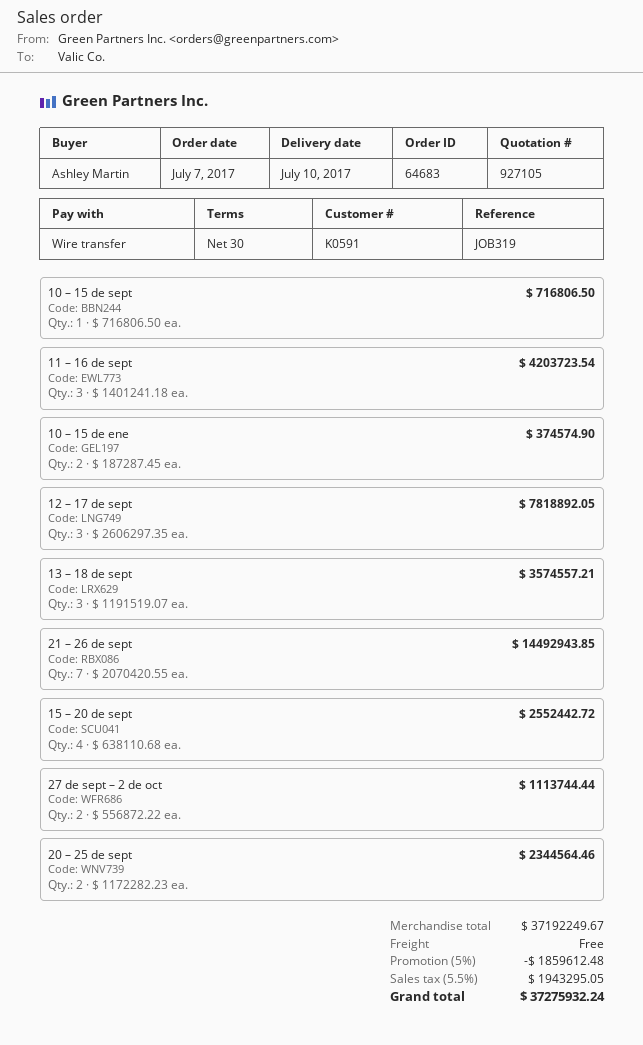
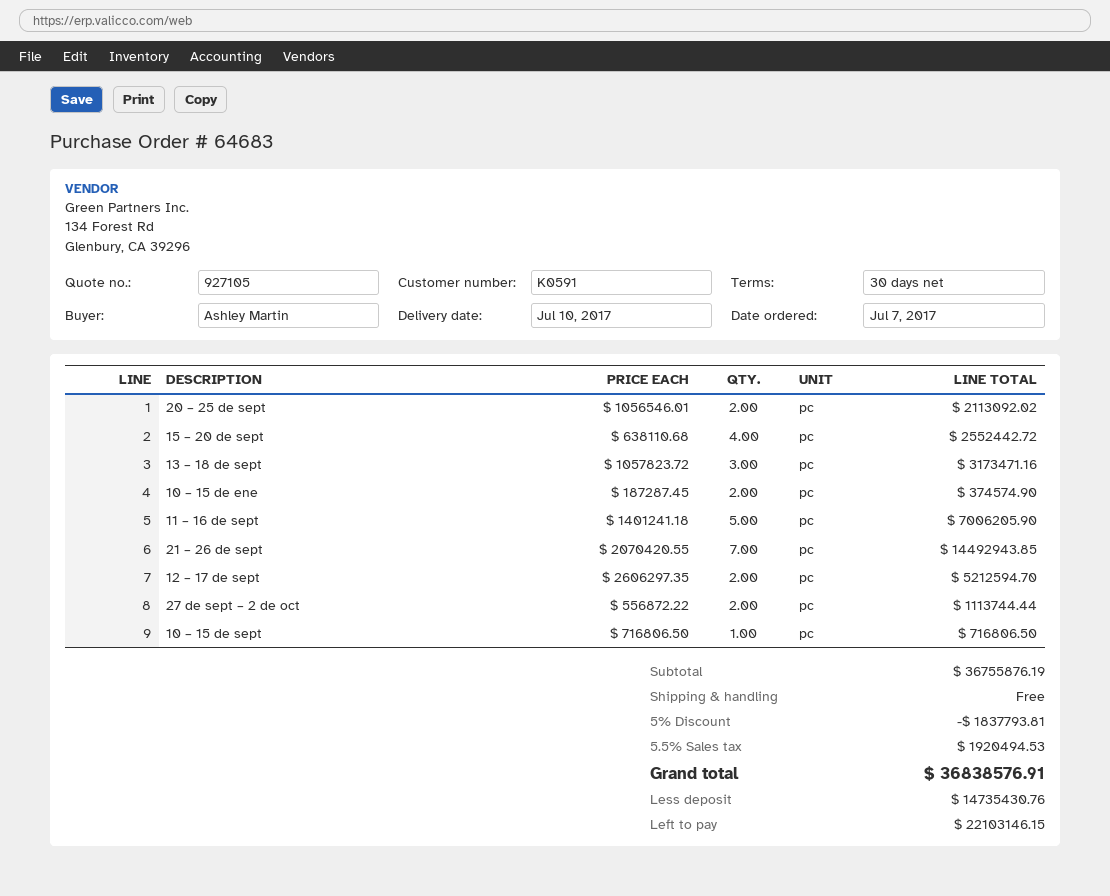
11 – 16 de sept: 3 x 1401241.18 = 4203723.54 -> 5 x 1401241.18 = 7006205.90
12 – 17 de sept: 3 x 2606297.35 = 7818892.05 -> 2 x 2606297.35 = 5212594.70
13 – 18 de sept: 3 x 1191519.07 = 3574557.21 -> 3 x 1057823.72 = 3173471.16
20 – 25 de sept: 2 x 1172282.23 = 2344564.46 -> 2 x 1056546.01 = 2113092.02
subtotal: 37192249.67 -> 36755876.19
discount: 5% = 1859612.48 -> 5% = 1837793.81
tax: 5.5% = 1943295.05 -> 5.5% = 1920494.53
total: 37275932.24 -> 36838576.91

